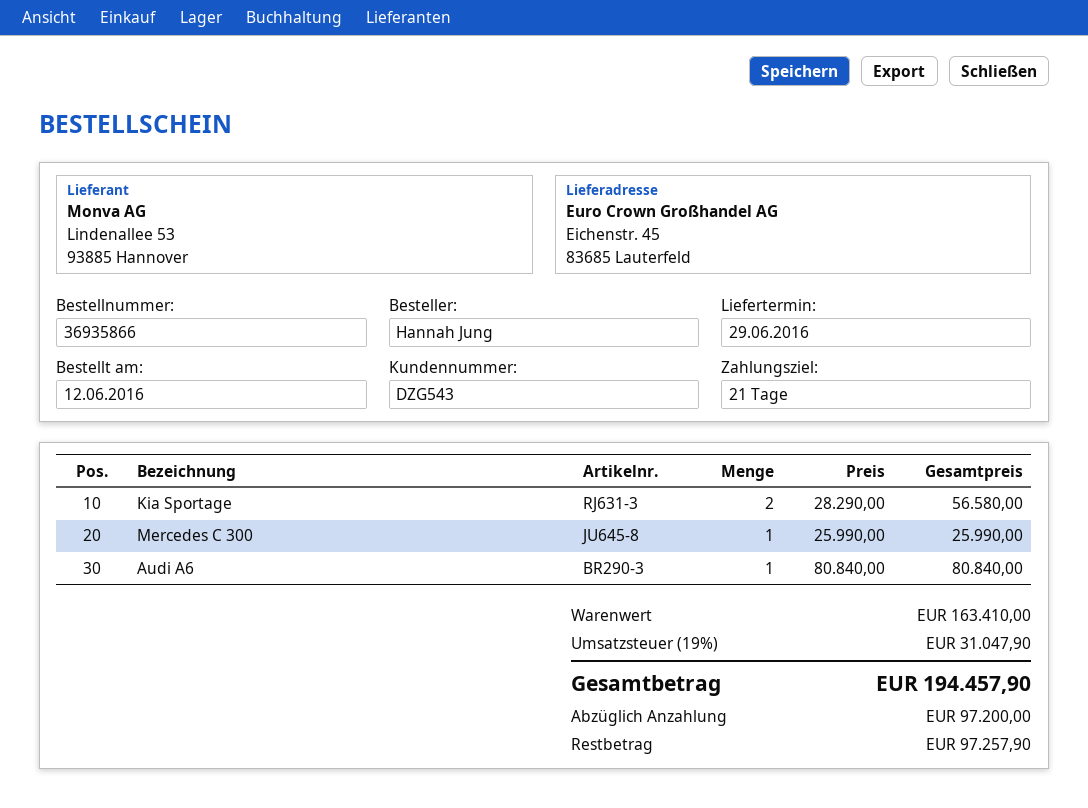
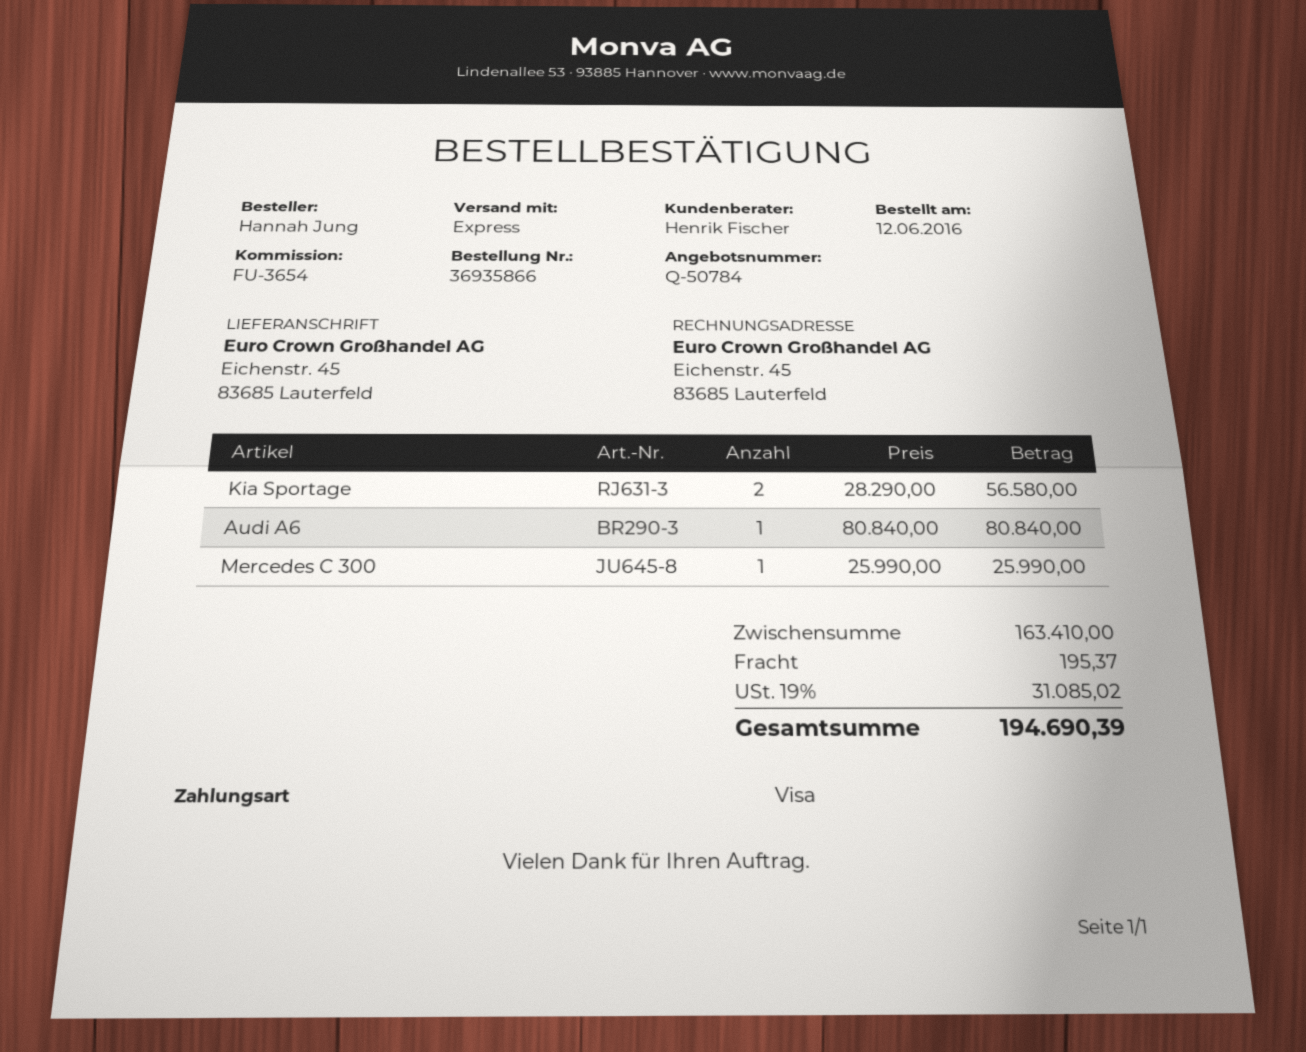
shipping: none -> 195.37
tax: 19% = 31047.90 -> 19% = 31085.02
total: 194457.90 -> 194690.39

